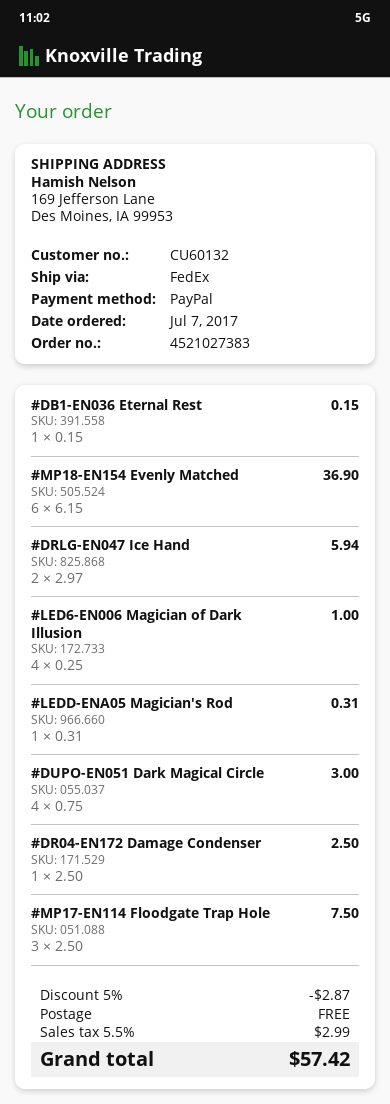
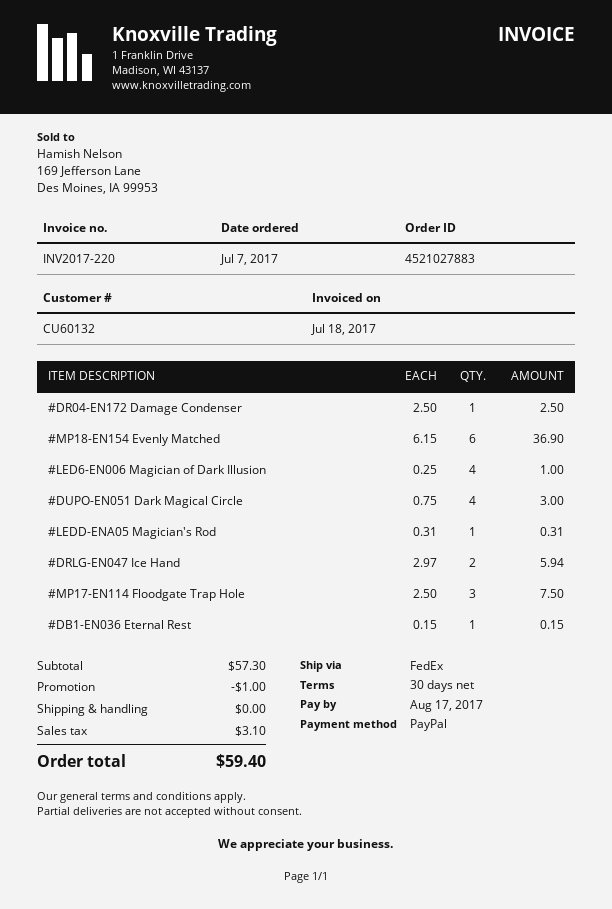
order number: 4521027383 -> 4521027883
discount: 2.87 -> 1.00
tax: 2.99 -> 3.10
total: 57.42 -> 59.40

